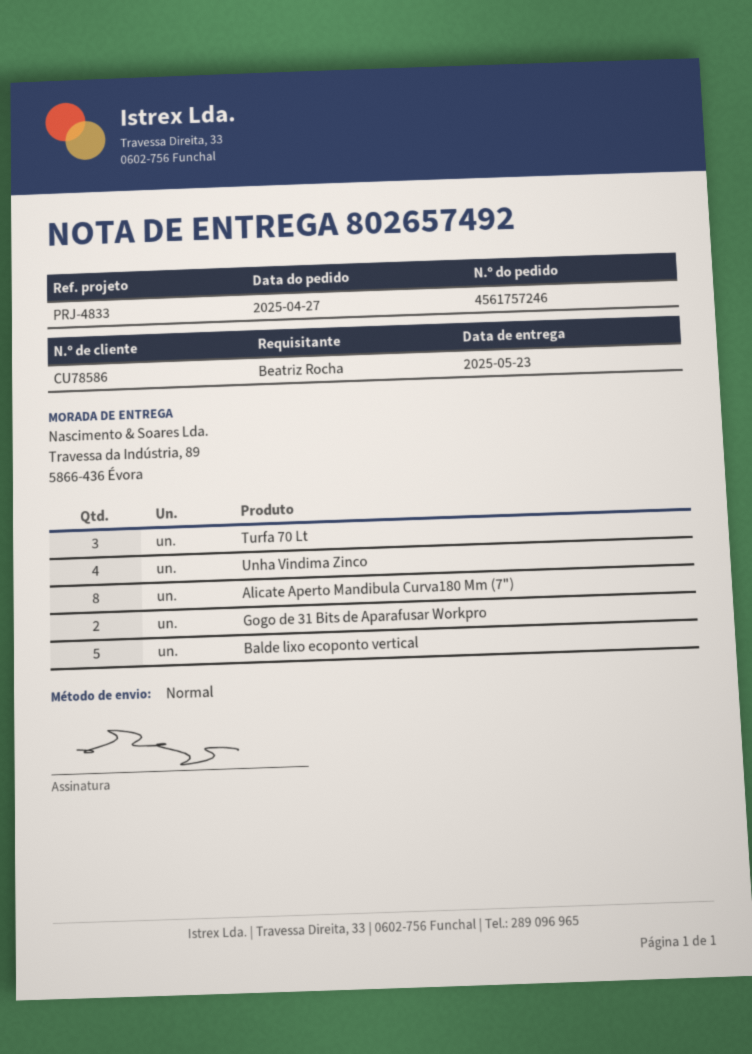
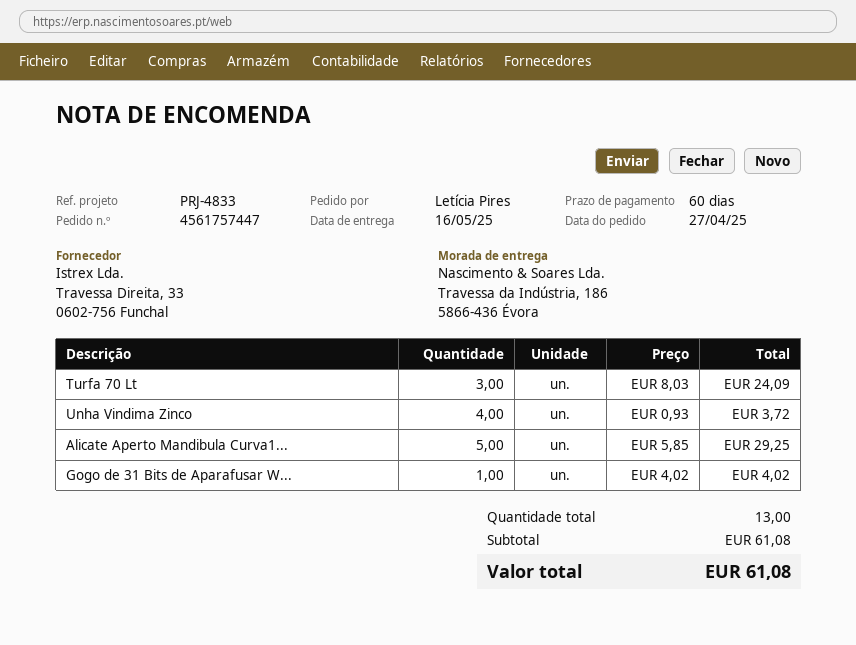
order number: 4561757246 -> 4561757447
delivery date: 2025-05-23 -> 2025-05-16
ordered by: Beatriz Rocha -> Letícia Pires
ship to: Travessa da Indústria, 89, 5866-436 Évora -> Travessa da Indústria, 186, 5866-436 Évora
Alicate Aperto Mandibula Curva180 Mm (7"): 8 -> 5
Gogo de 31 Bits de Aparafusar Workpro: 2 -> 1
Balde lixo ecoponto vertical: 5 -> none

